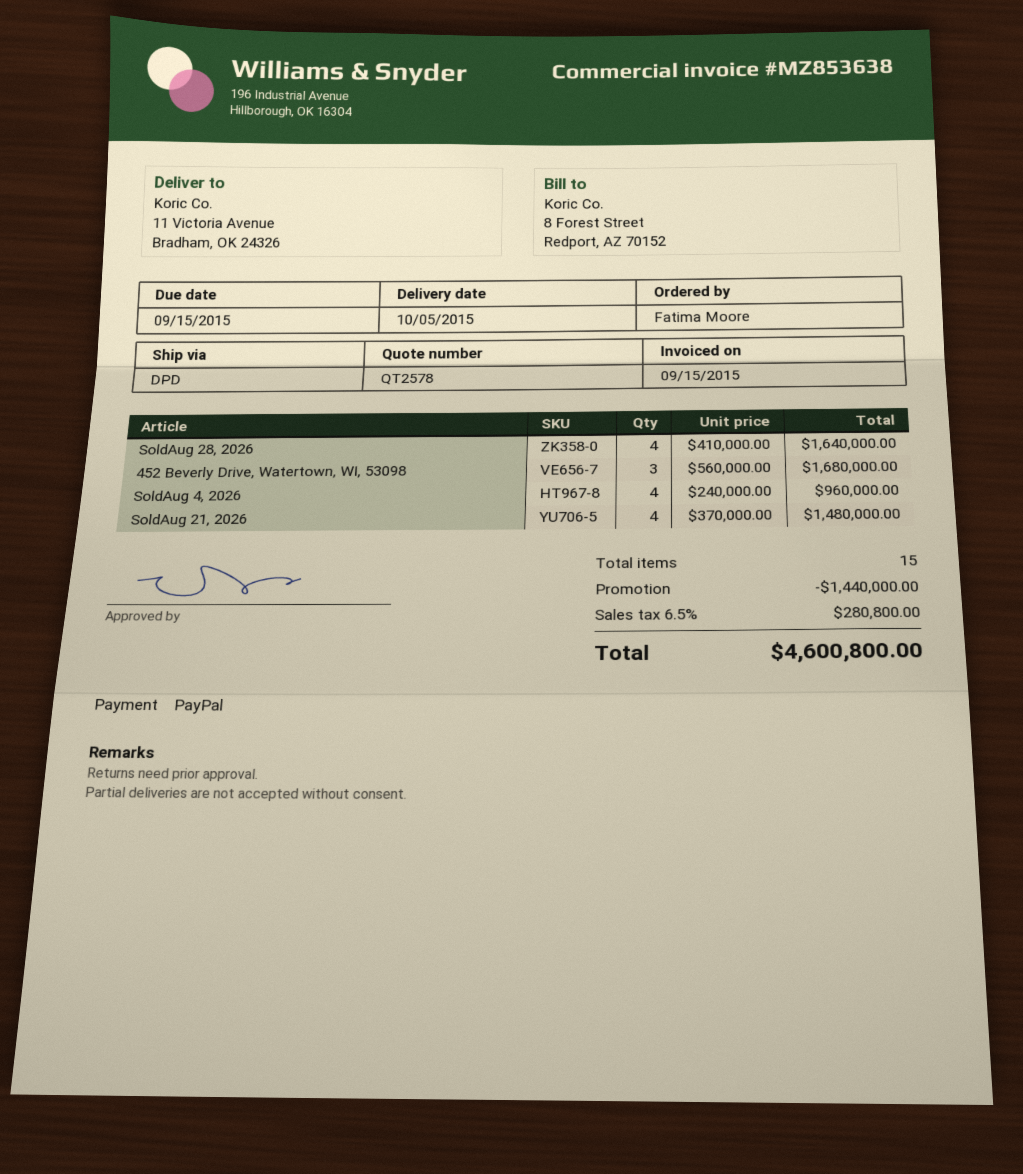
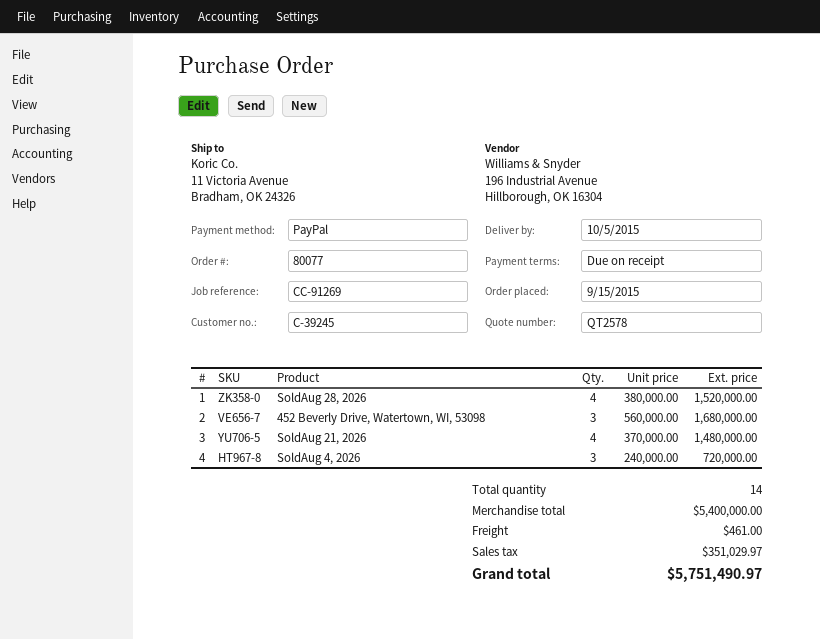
SoldAug 28, 2026: 4 x 410000.00 = 1640000.00 -> 4 x 380000.00 = 1520000.00
SoldAug 4, 2026: 4 x 240000.00 = 960000.00 -> 3 x 240000.00 = 720000.00
total quantity: 15 -> 14
discount: 1440000.00 -> none
shipping: none -> 461.00
tax: 280800.00 -> 351029.97
total: 4600800.00 -> 5751490.97

